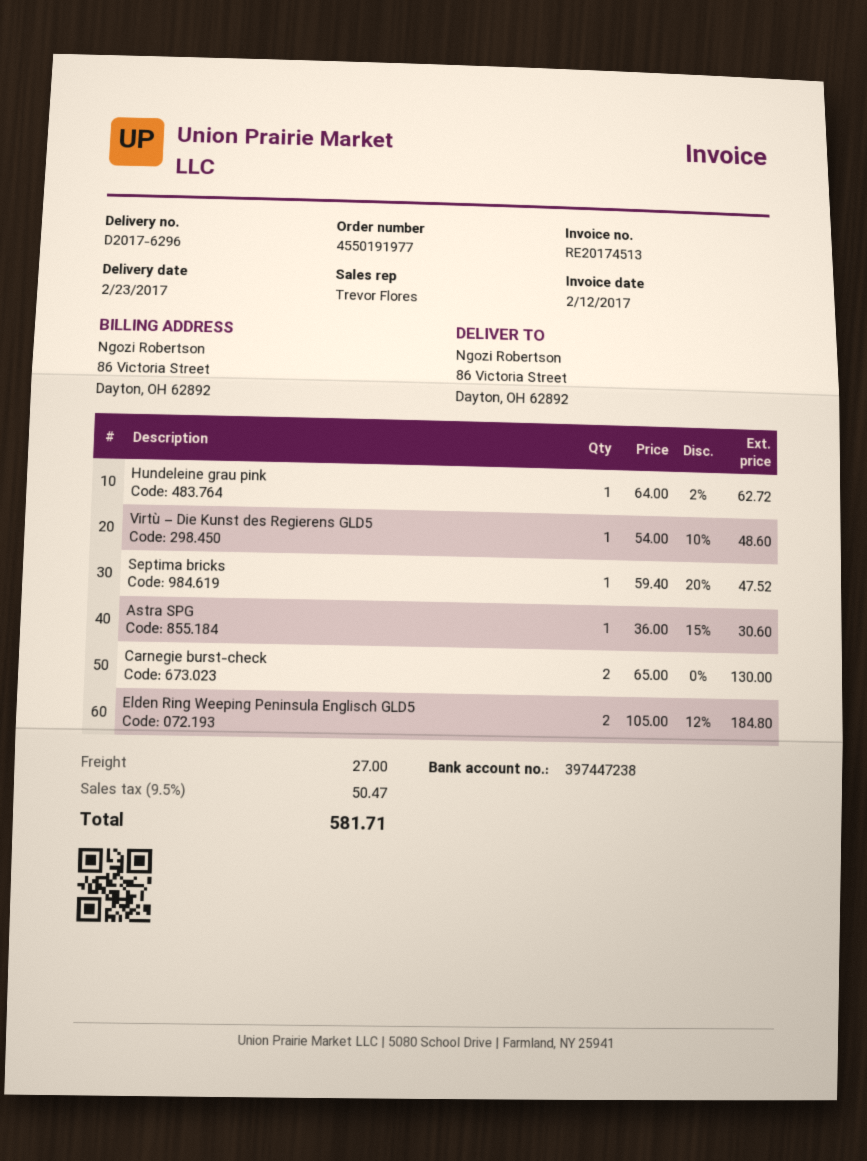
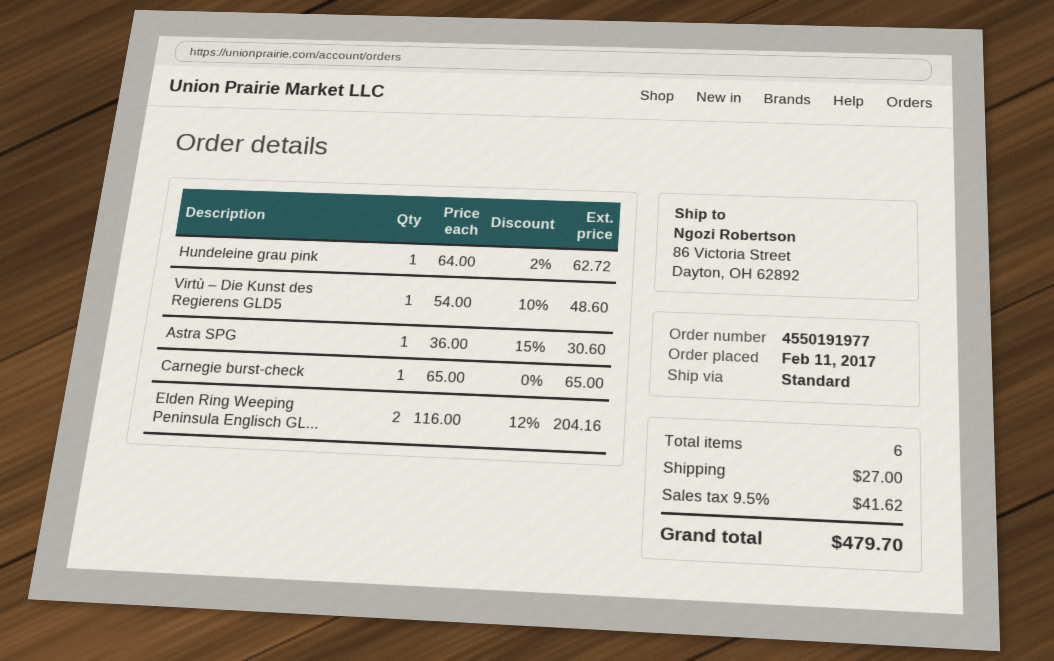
Septima bricks: 1 x 59.40 - 20% = 47.52 -> none
Carnegie burst-check: 2 x 65.00 = 130.00 -> 1 x 65.00 = 65.00
Elden Ring Weeping Peninsula Englisch GLD5: 2 x 105.00 - 12% = 184.80 -> 2 x 116.00 - 12% = 204.16
tax: 9.5% = 50.47 -> 9.5% = 41.62
total: 581.71 -> 479.70

